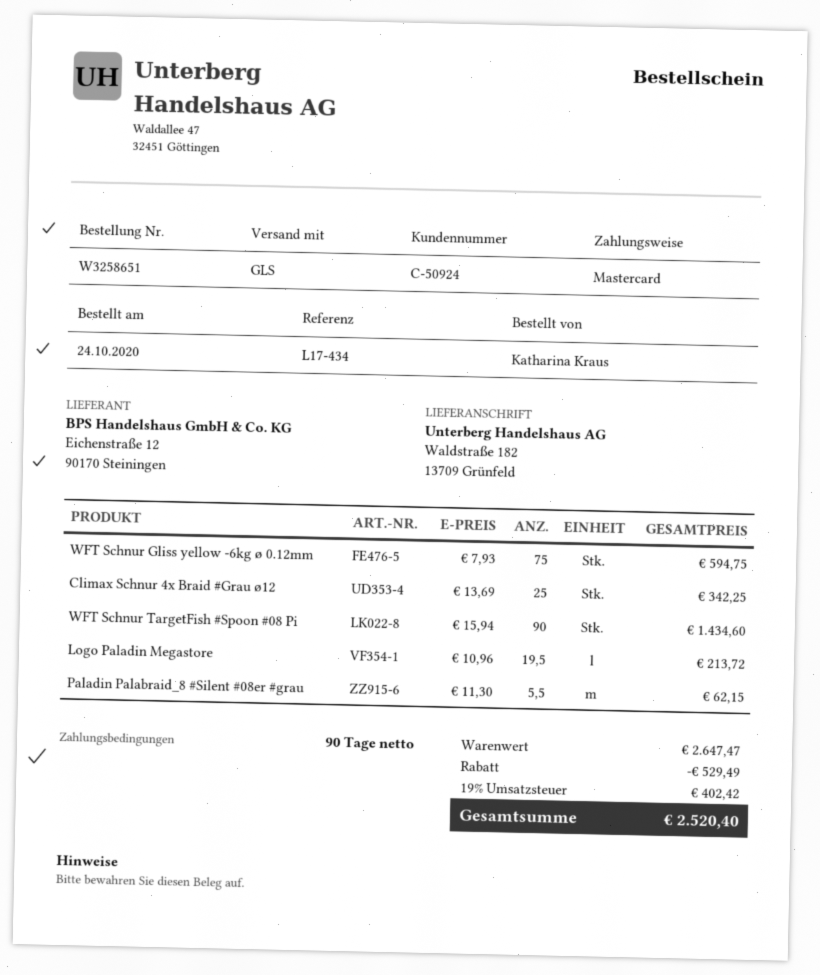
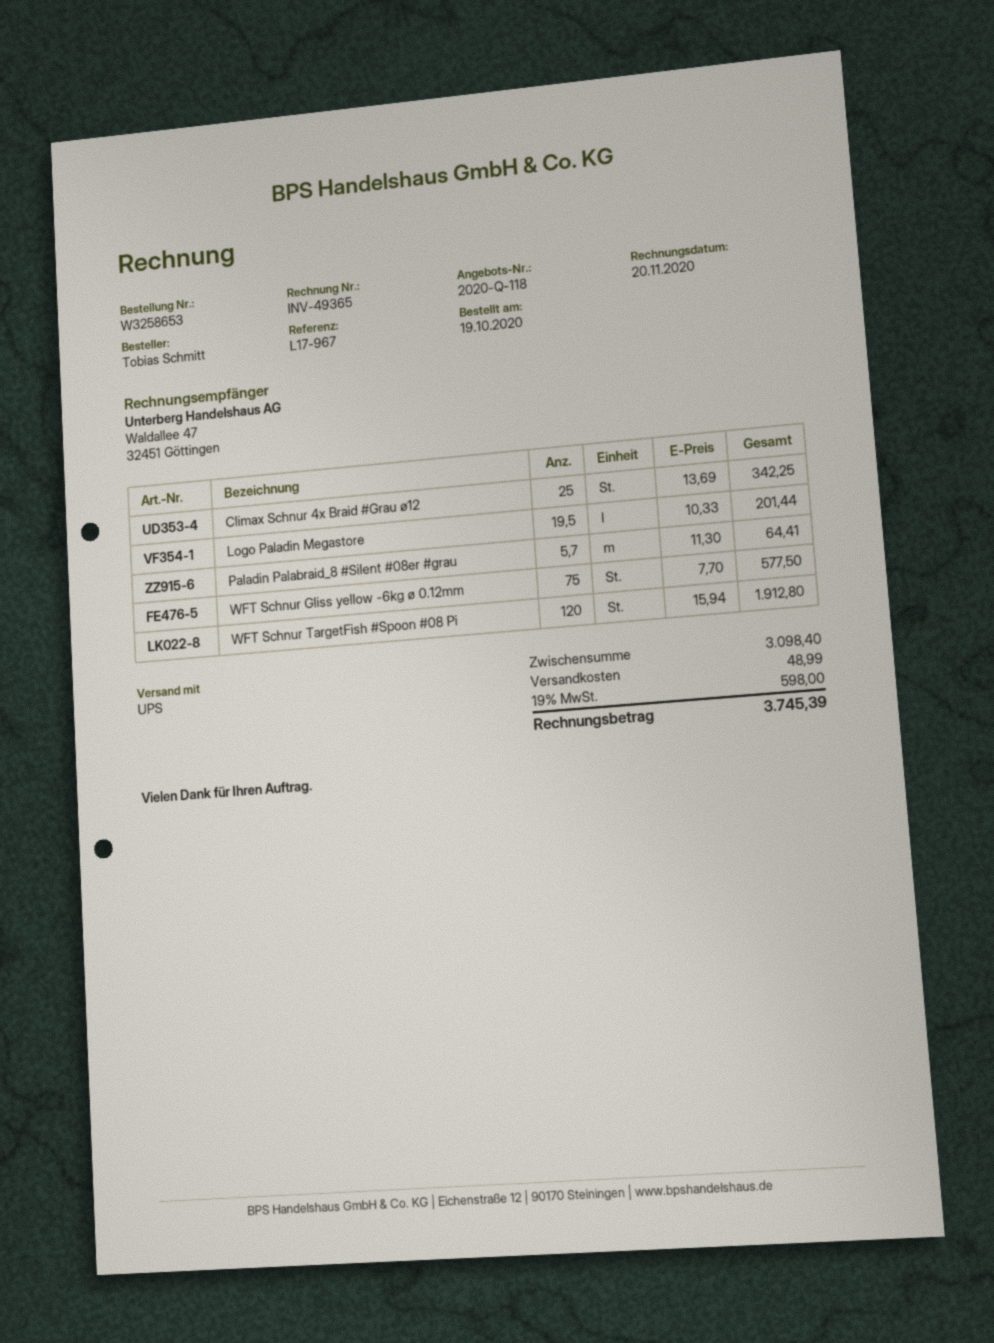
order number: W3258651 -> W3258653
order date: 2020-10-24 -> 2020-10-19
reference: L17-434 -> L17-967
ordered by: Katharina Kraus -> Tobias Schmitt
shipping method: GLS -> UPS
WFT Schnur Gliss yellow -6kg ø 0.12mm: 75 x 7.93 = 594.75 -> 75 x 7.70 = 577.50
WFT Schnur TargetFish #Spoon #08 Pi: 90 x 15.94 = 1434.60 -> 120 x 15.94 = 1912.80
Logo Paladin Megastore: 19.5 x 10.96 = 213.72 -> 19.5 x 10.33 = 201.44
Paladin Palabraid_8 #Silent #08er #grau: 5.5 x 11.30 = 62.15 -> 5.7 x 11.30 = 64.41
subtotal: 2647.47 -> 3098.40
discount: 529.49 -> none
shipping: none -> 48.99
tax: 19% = 402.42 -> 19% = 598.00
total: 2520.40 -> 3745.39

